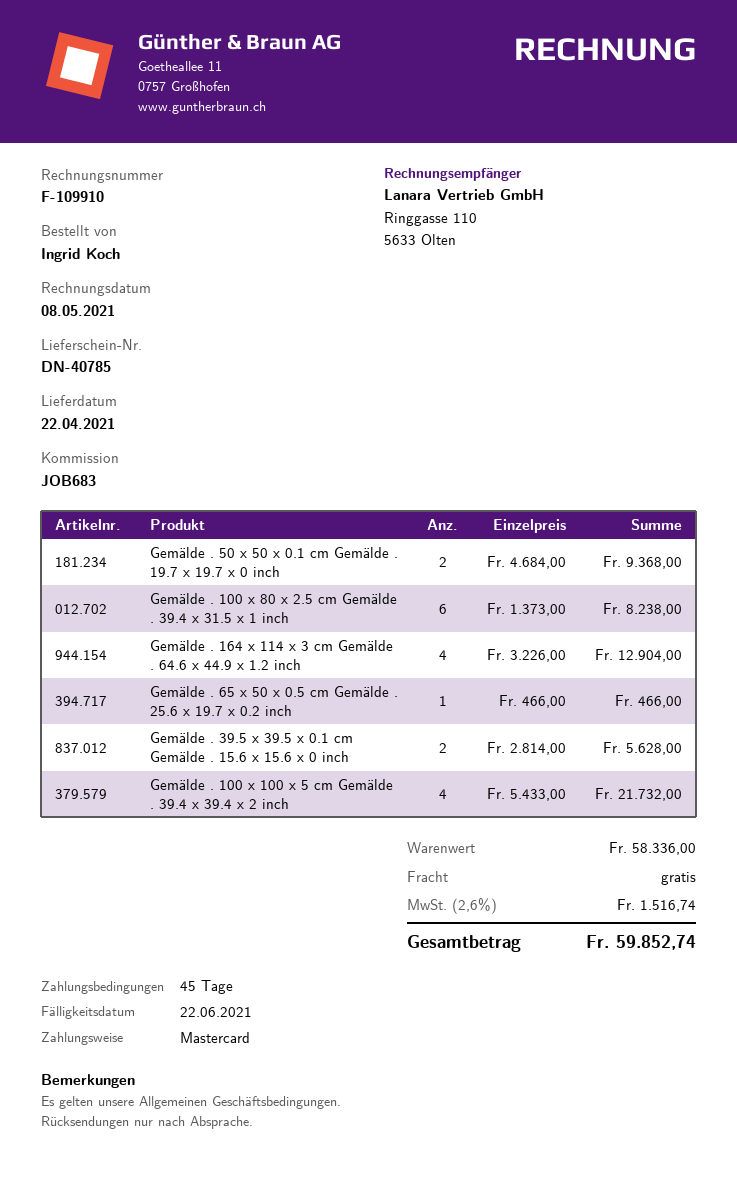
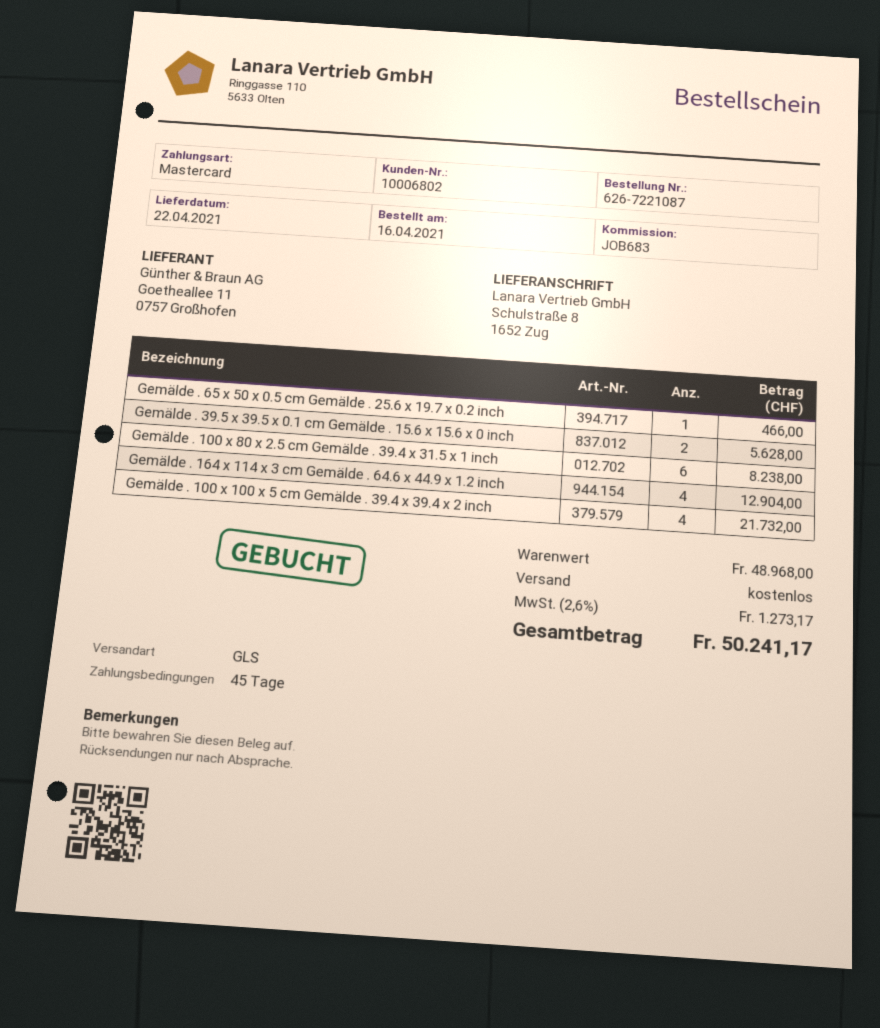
Gemälde . 50 x 50 x 0.1 cm Gemälde . 19.7 x 19.7 x 0 inch: 2 for 9368.00 -> none
subtotal: 58336.00 -> 48968.00
tax: 2.6% = 1516.74 -> 2.6% = 1273.17
total: 59852.74 -> 50241.17

